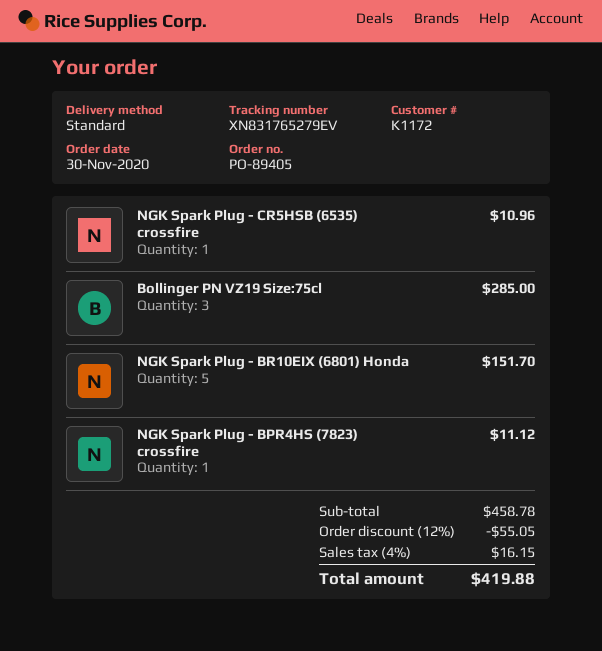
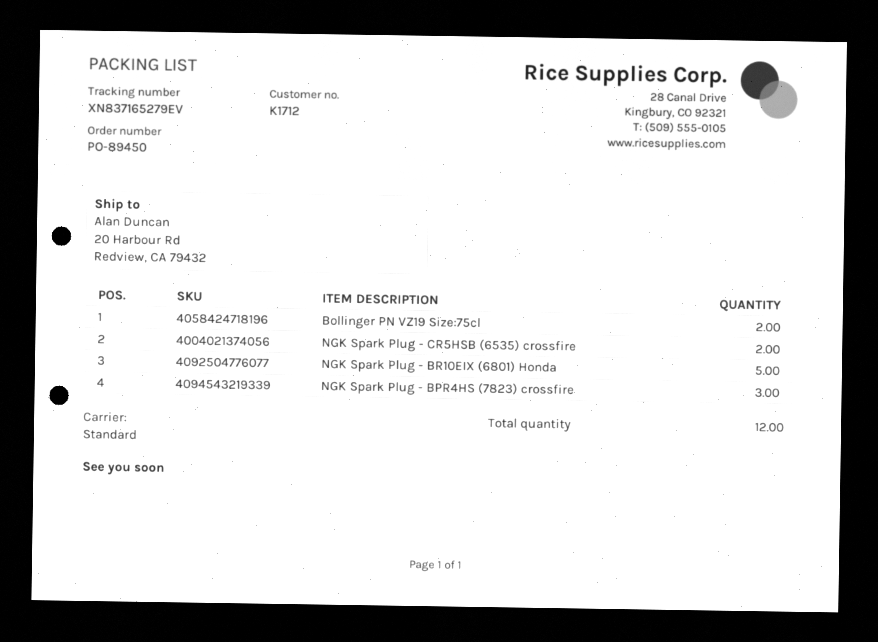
order number: PO-89405 -> PO-89450
customer number: K1172 -> K1712
tracking number: XN831765279EV -> XN837165279EV
NGK Spark Plug - CR5HSB (6535) crossfire: 1 -> 2
Bollinger PN VZ19 Size:75cl: 3 -> 2
NGK Spark Plug - BPR4HS (7823) crossfire: 1 -> 3

